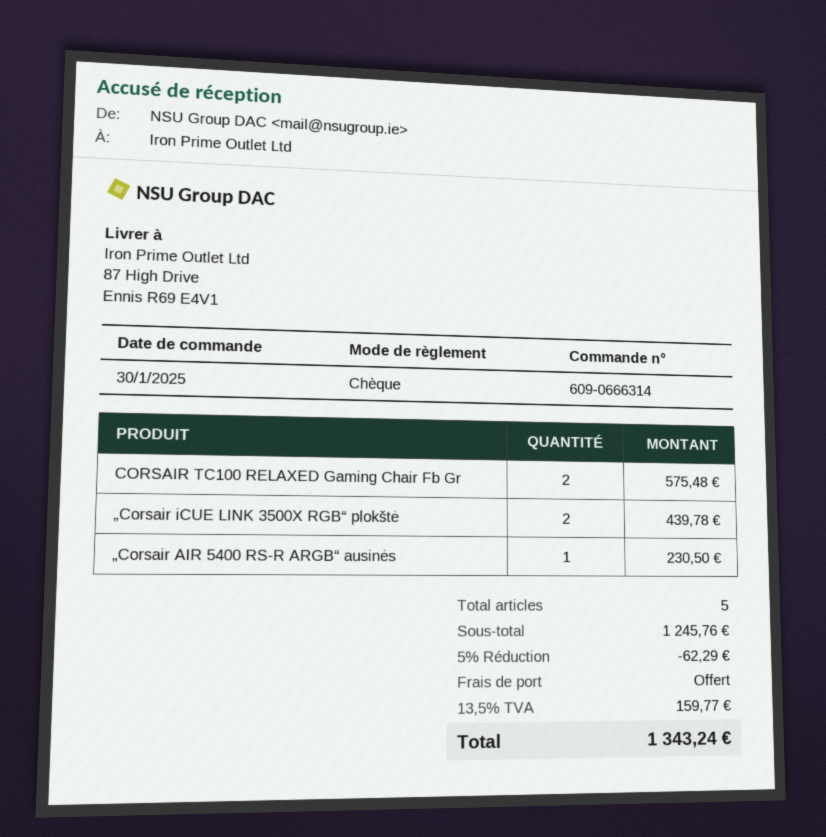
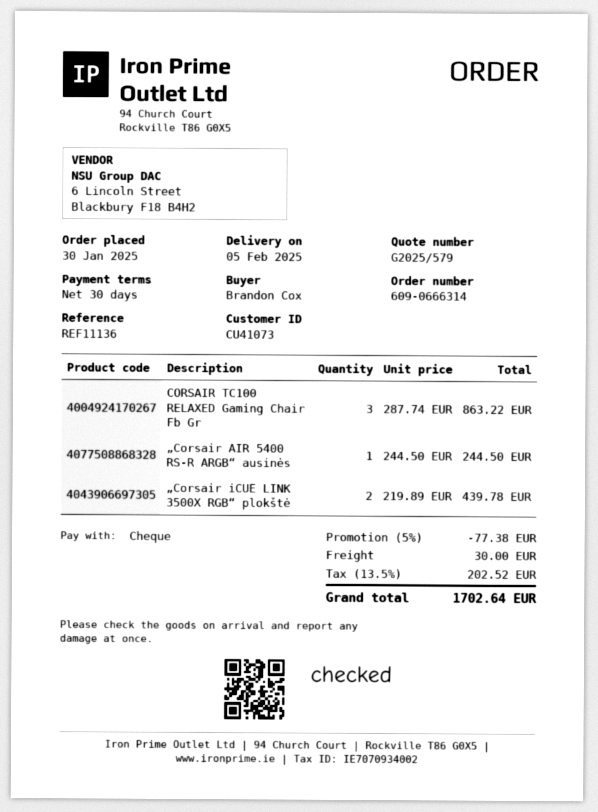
CORSAIR TC100 RELAXED Gaming Chair Fb Gr: 2 for 575.48 -> 3 for 863.22
„Corsair AIR 5400 RS-R ARGB“ ausinės: 1 for 230.50 -> 1 for 244.50
discount: 5% = 62.29 -> 5% = 77.38
shipping: 0.00 -> 30.00
tax: 13.5% = 159.77 -> 13.5% = 202.52
total: 1343.24 -> 1702.64

